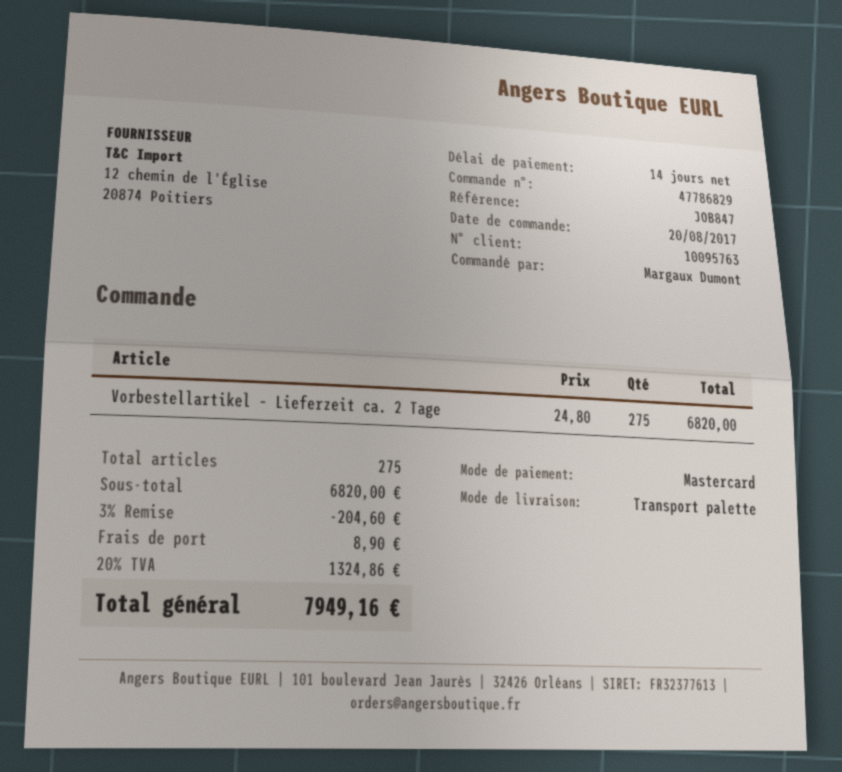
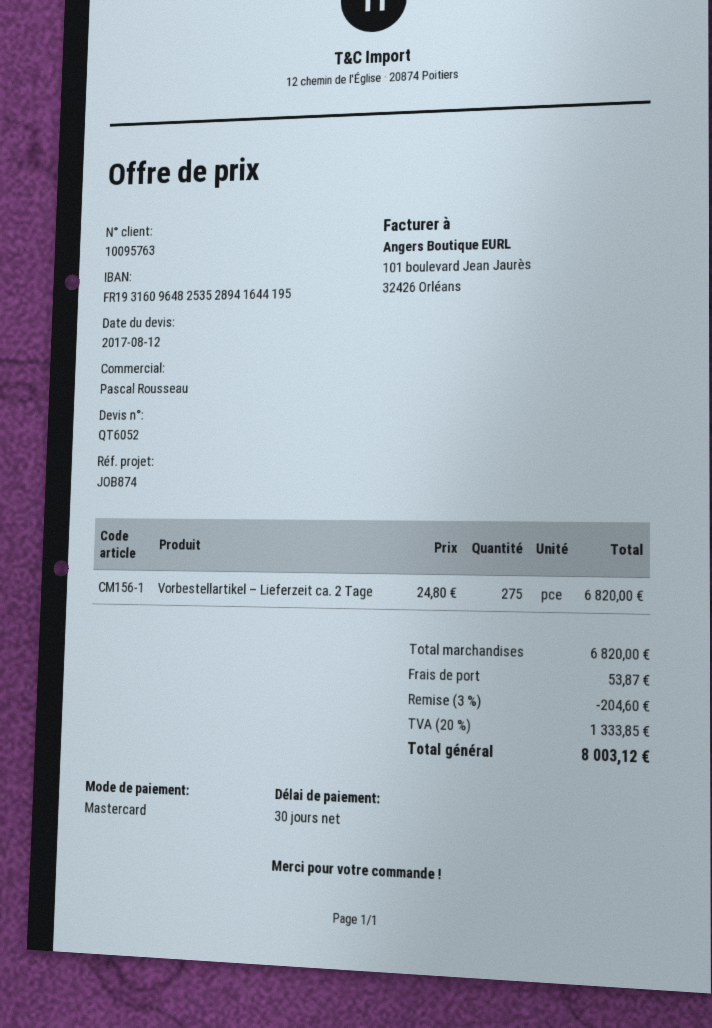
payment terms: 14 days -> 30 days
reference: JOB847 -> JOB874
shipping: 8.90 -> 53.87
tax: 20% = 1324.86 -> 20% = 1333.85
total: 7949.16 -> 8003.12

